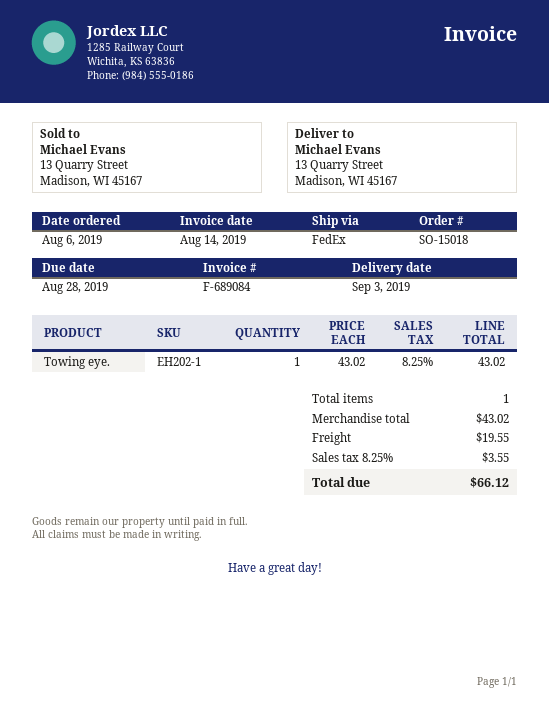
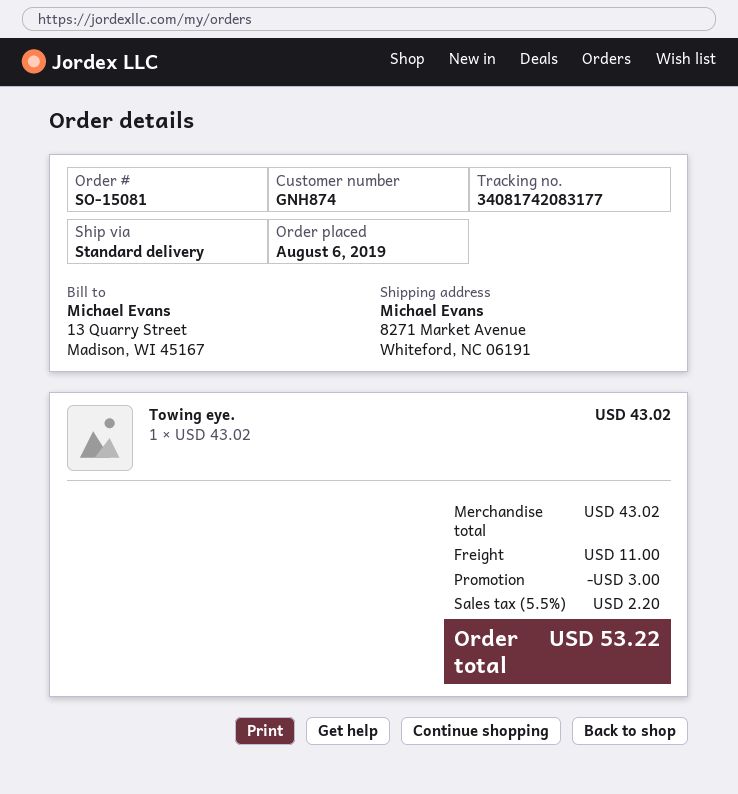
order number: SO-15018 -> SO-15081
shipping method: FedEx -> standard
ship to: 13 Quarry Street, Madison, WI 45167 -> 8271 Market Avenue, Whiteford, NC 06191
discount: none -> 3.00
shipping: 19.55 -> 11.00
tax: 8.25% = 3.55 -> 5.5% = 2.20
total: 66.12 -> 53.22

